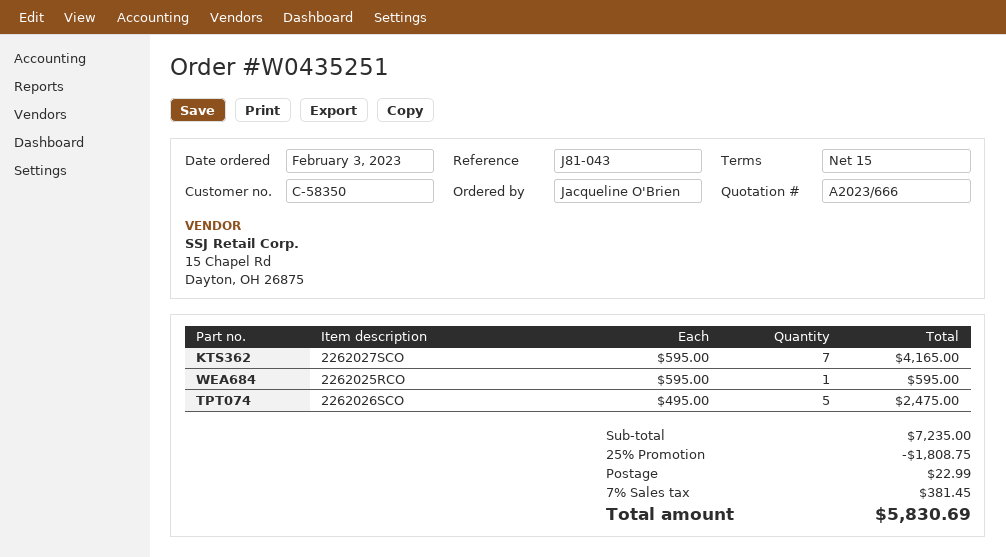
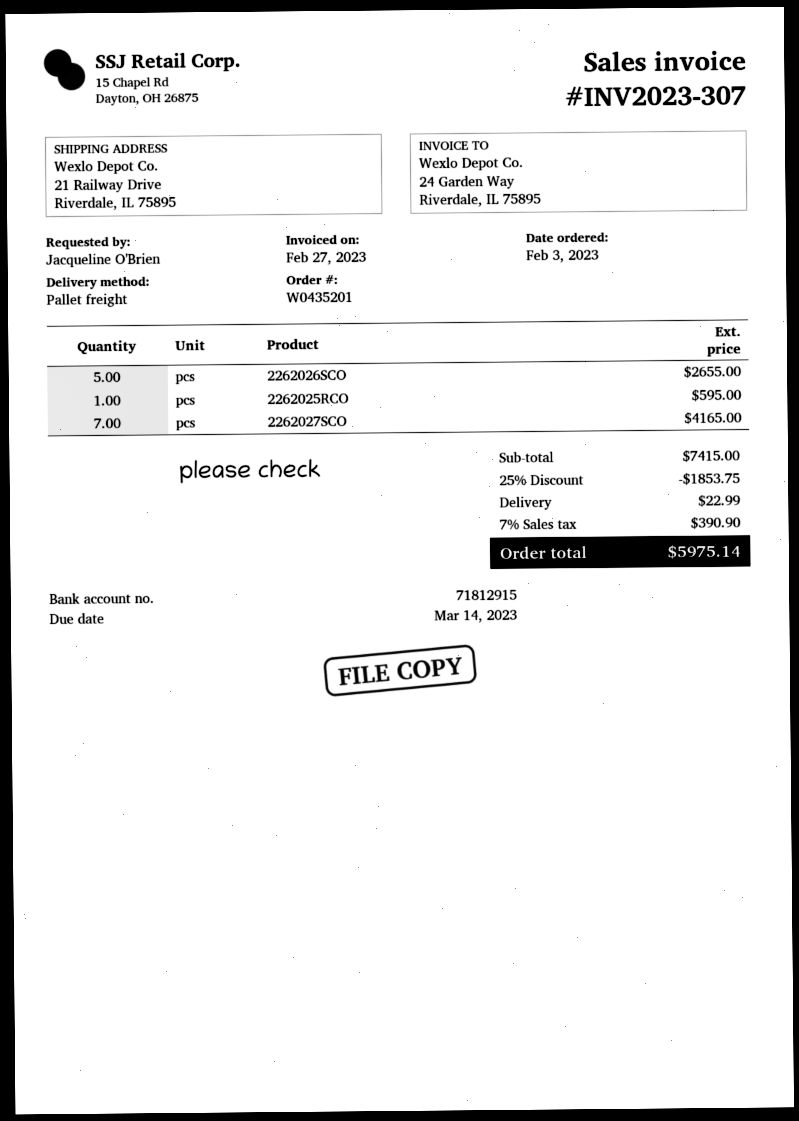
order number: W0435251 -> W0435201
2262026SCO: 5 for 2475.00 -> 5 for 2655.00
subtotal: 7235.00 -> 7415.00
discount: 25% = 1808.75 -> 25% = 1853.75
tax: 7% = 381.45 -> 7% = 390.90
total: 5830.69 -> 5975.14

